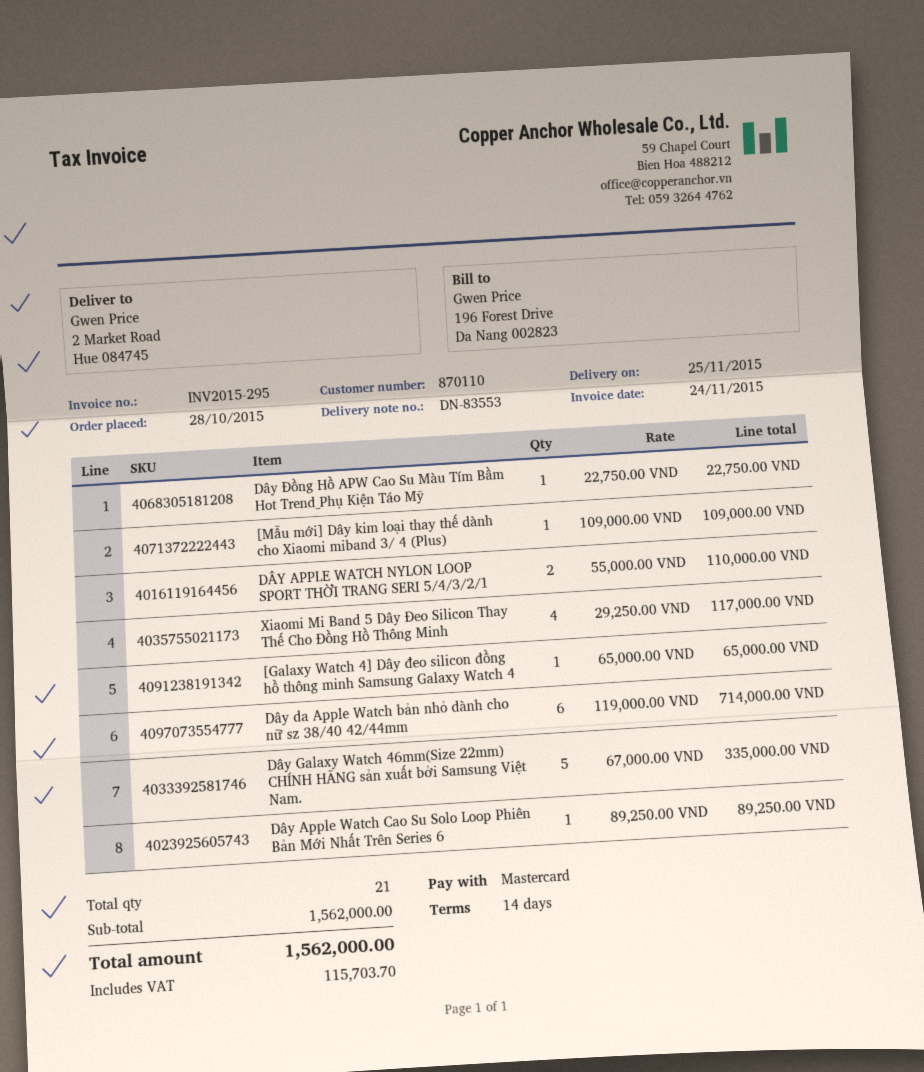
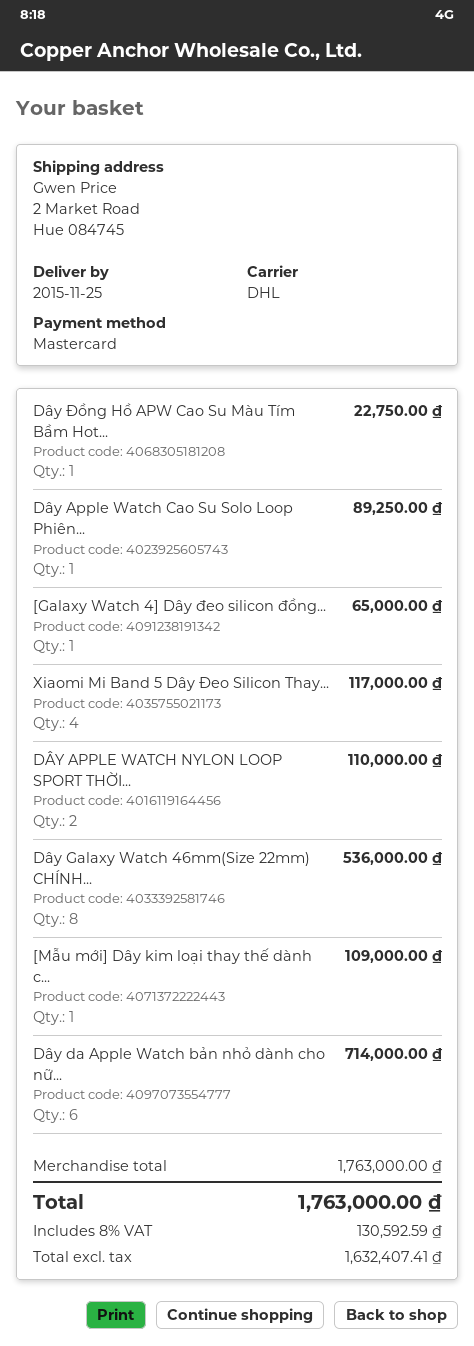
Dây Galaxy Watch 46mm(Size 22mm) CHÍNH HÃNG sản xuất bởi Samsung Việt Nam.: 5 for 335000.00 -> 8 for 536000.00
subtotal: 1562000.00 -> 1763000.00
tax: 115703.70 -> 130592.59
total: 1562000.00 -> 1763000.00

